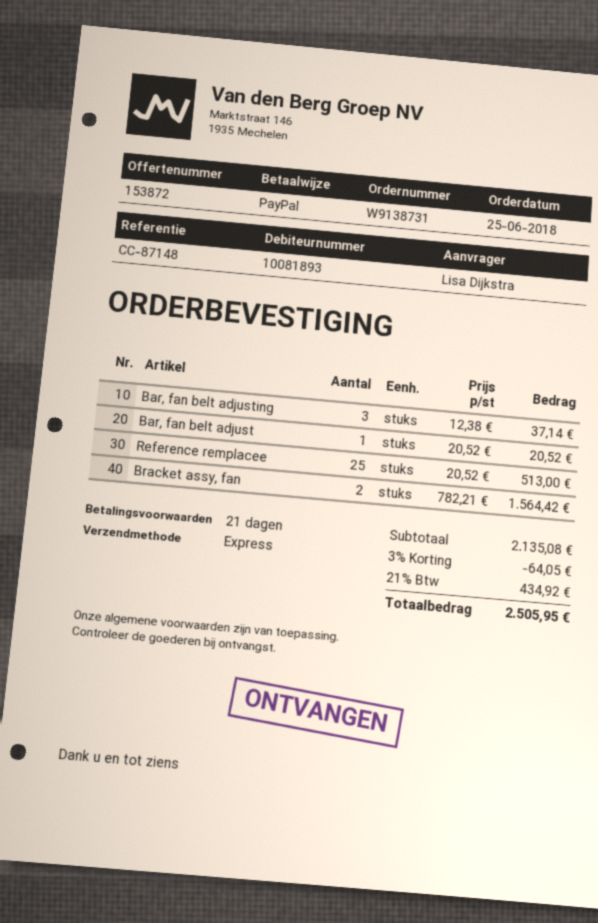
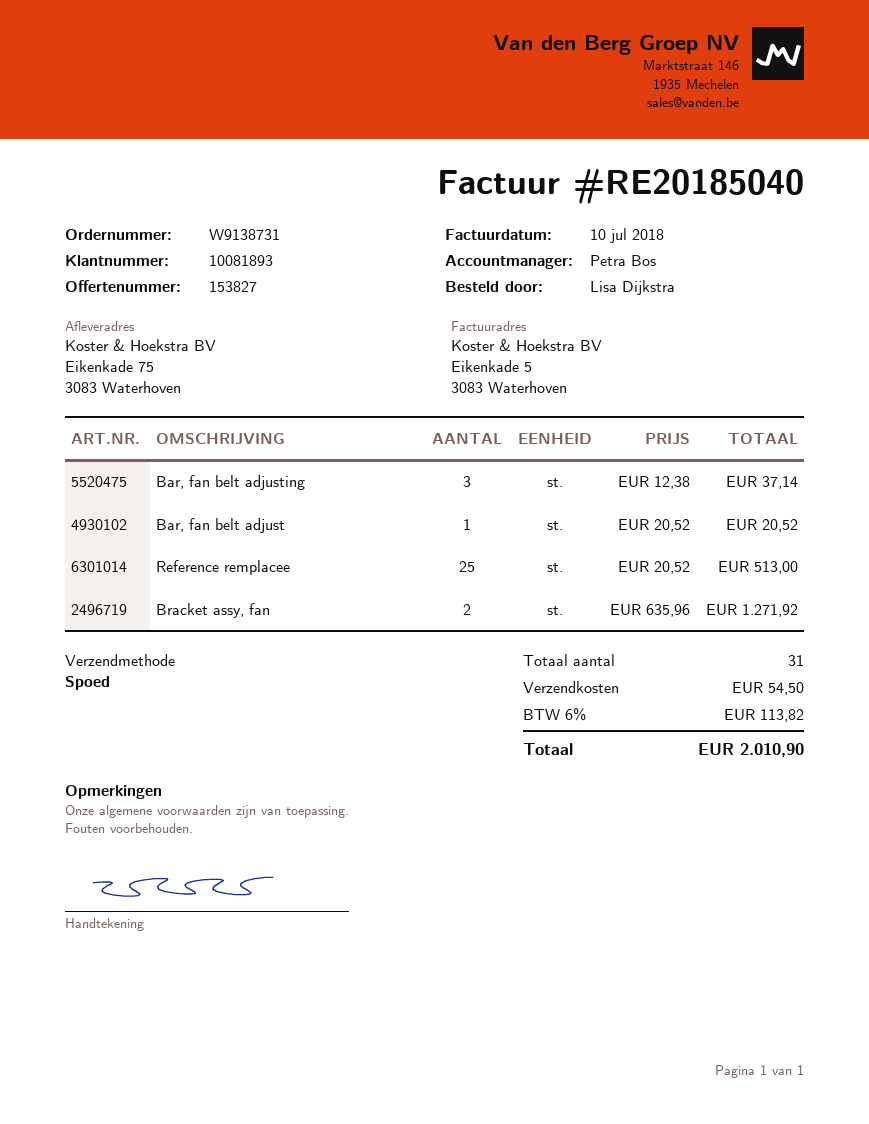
quote number: 153872 -> 153827
Bracket assy, fan: 2 x 782.21 = 1564.42 -> 2 x 635.96 = 1271.92
discount: 3% = 64.05 -> none
shipping: none -> 54.50
tax: 21% = 434.92 -> 6% = 113.82
total: 2505.95 -> 2010.90

